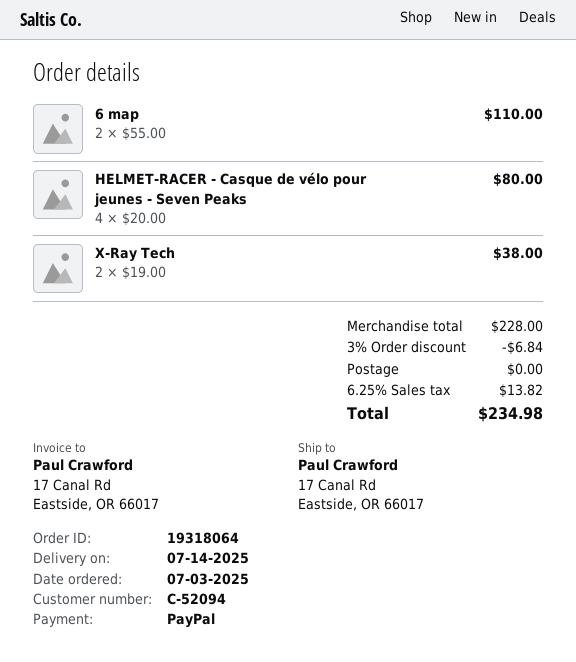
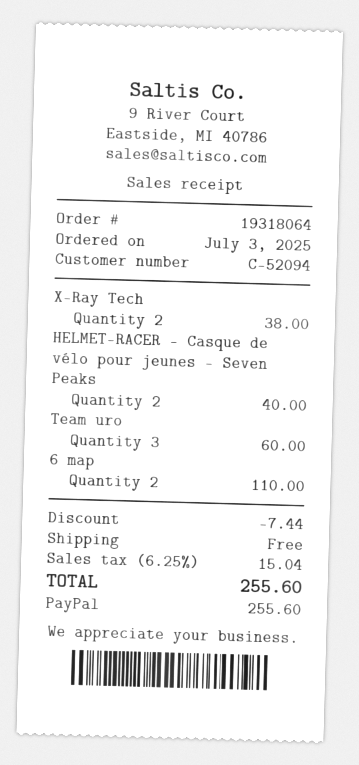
HELMET-RACER - Casque de vélo pour jeunes - Seven Peaks: 4 for 80.00 -> 2 for 40.00
Team uro: none -> 3 for 60.00
discount: 6.84 -> 7.44
tax: 6.25% = 13.82 -> 6.25% = 15.04
total: 234.98 -> 255.60

